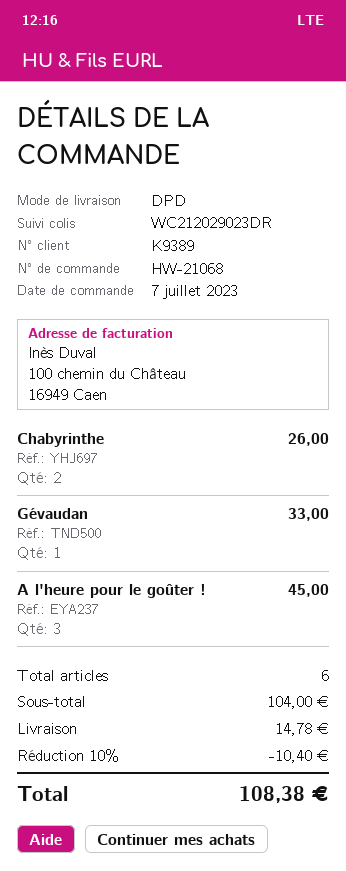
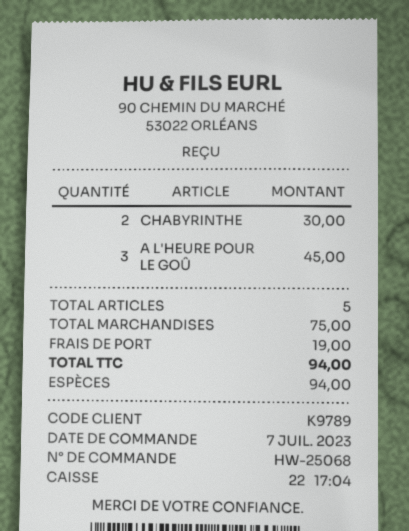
order number: HW-21068 -> HW-25068
customer number: K9389 -> K9789
Chabyrinthe: 2 for 26.00 -> 2 for 30.00
Gévaudan: 1 for 33.00 -> none
total quantity: 6 -> 5
subtotal: 104.00 -> 75.00
discount: 10% = 10.40 -> none
shipping: 14.78 -> 19.00
total: 108.38 -> 94.00

